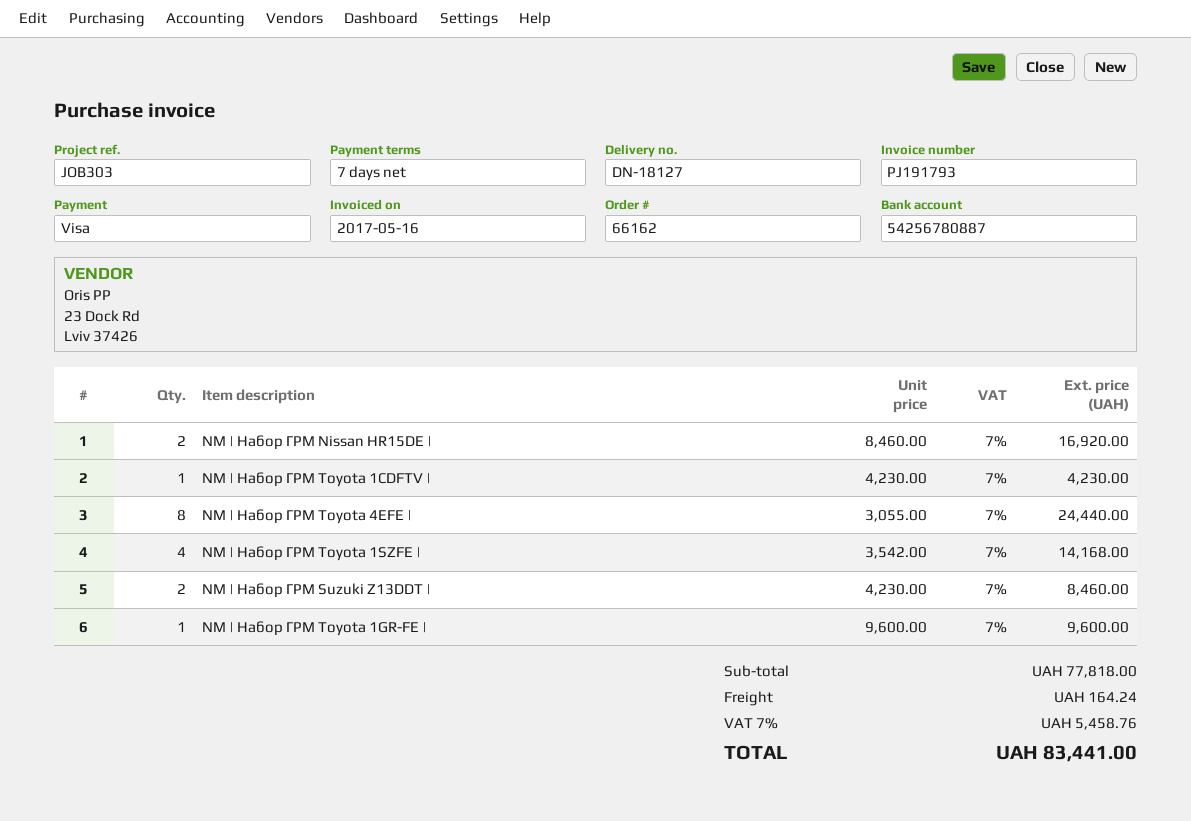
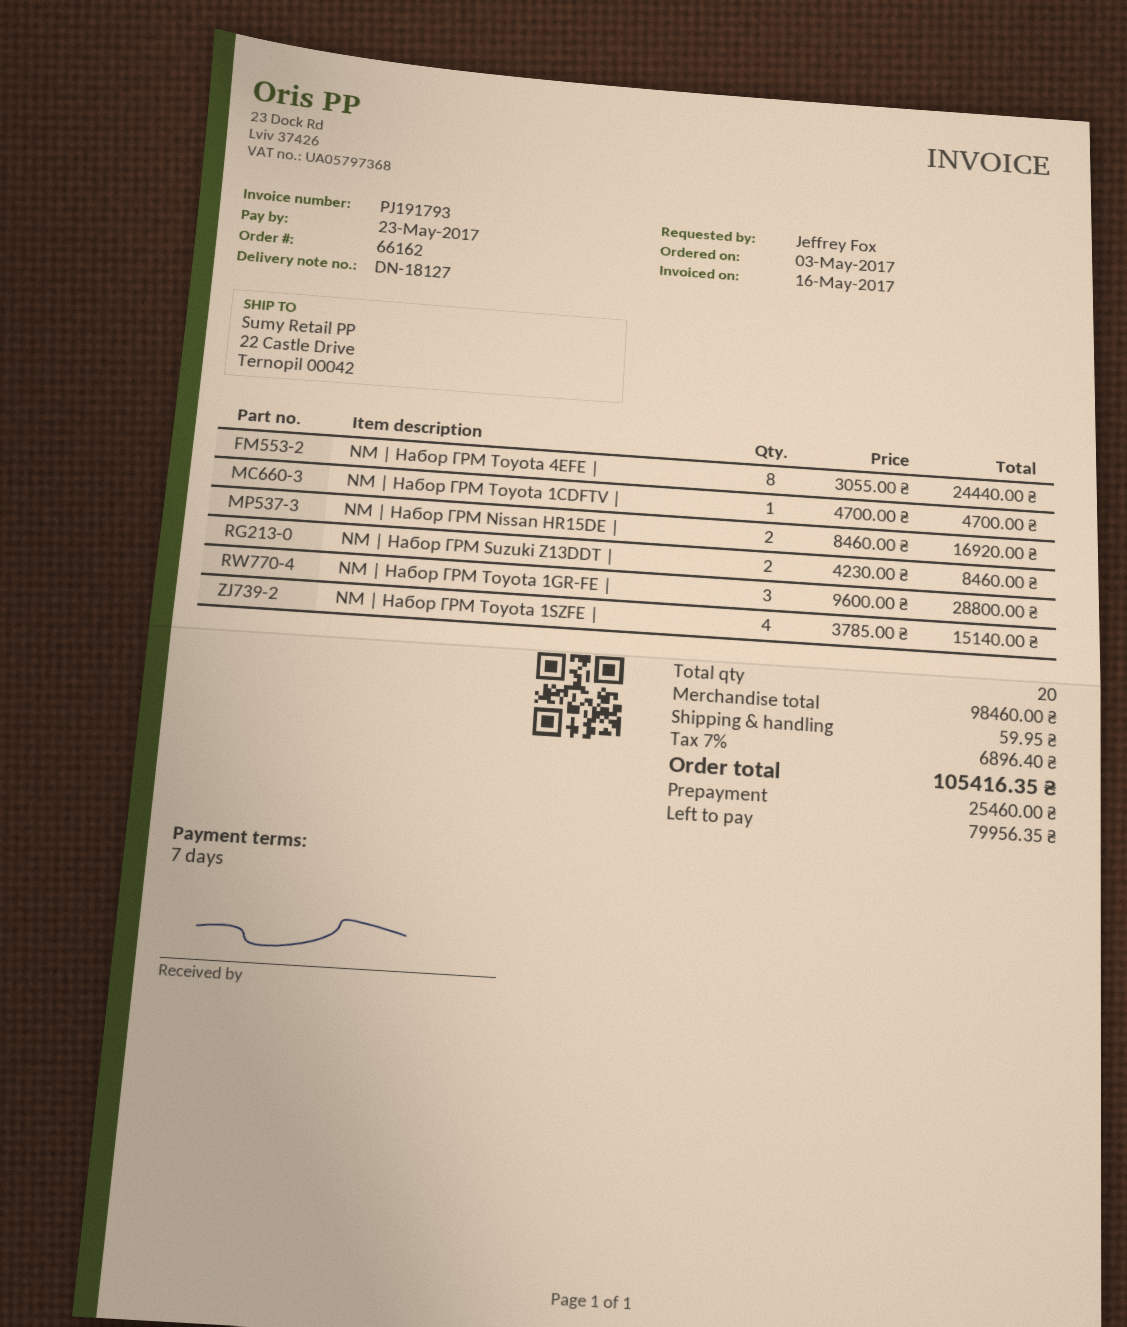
NM | Набор ГРМ Toyota 1CDFTV |: 1 x 4230.00 = 4230.00 -> 1 x 4700.00 = 4700.00
NM | Набор ГРМ Toyota 1SZFE |: 4 x 3542.00 = 14168.00 -> 4 x 3785.00 = 15140.00
NM | Набор ГРМ Toyota 1GR-FE |: 1 x 9600.00 = 9600.00 -> 3 x 9600.00 = 28800.00
subtotal: 77818.00 -> 98460.00
shipping: 164.24 -> 59.95
tax: 7% = 5458.76 -> 7% = 6896.40
total: 83441.00 -> 105416.35

